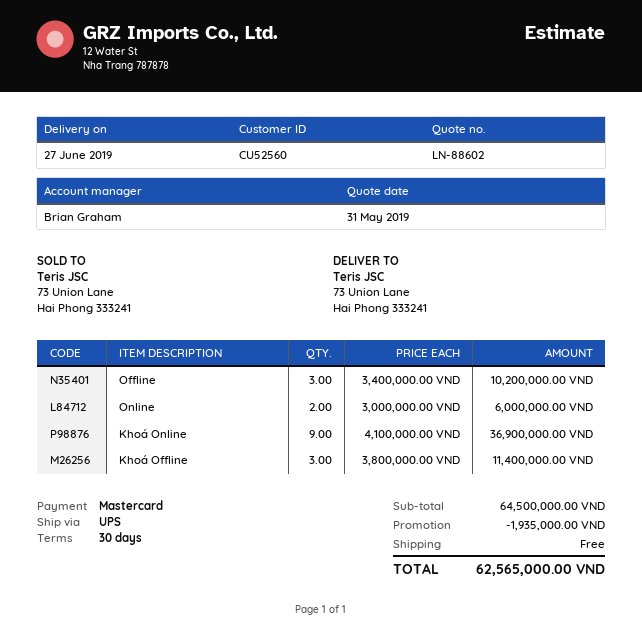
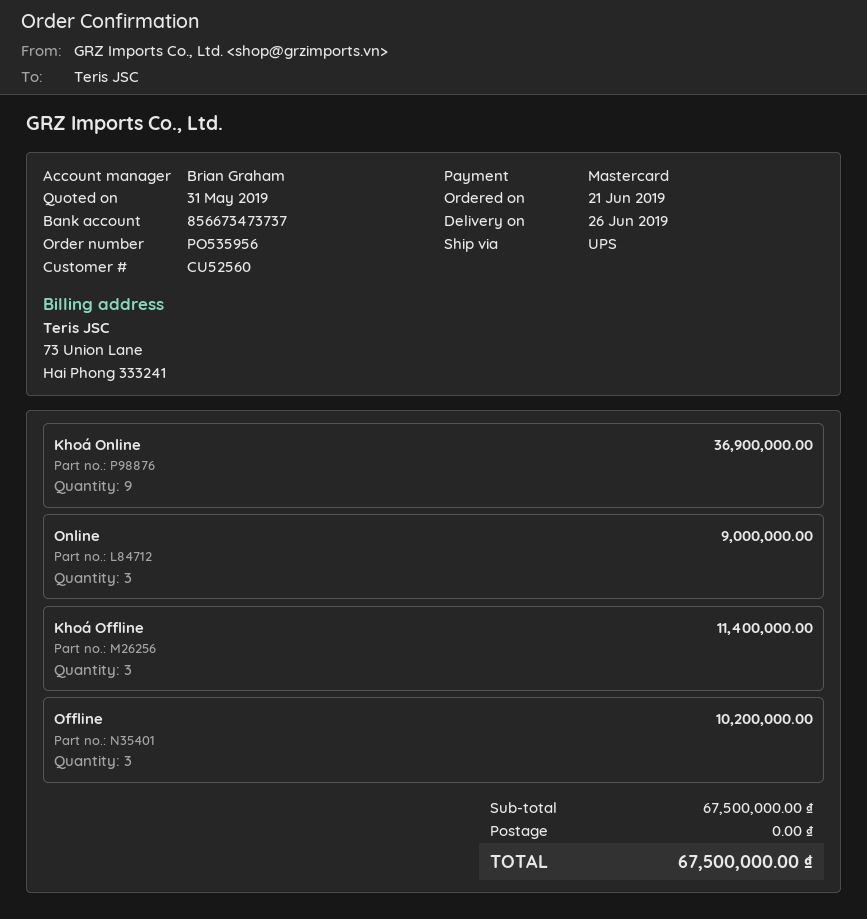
delivery date: 2019-06-27 -> 2019-06-26
Online: 2 for 6000000.00 -> 3 for 9000000.00
subtotal: 64500000.00 -> 67500000.00
discount: 1935000.00 -> none
total: 62565000.00 -> 67500000.00

